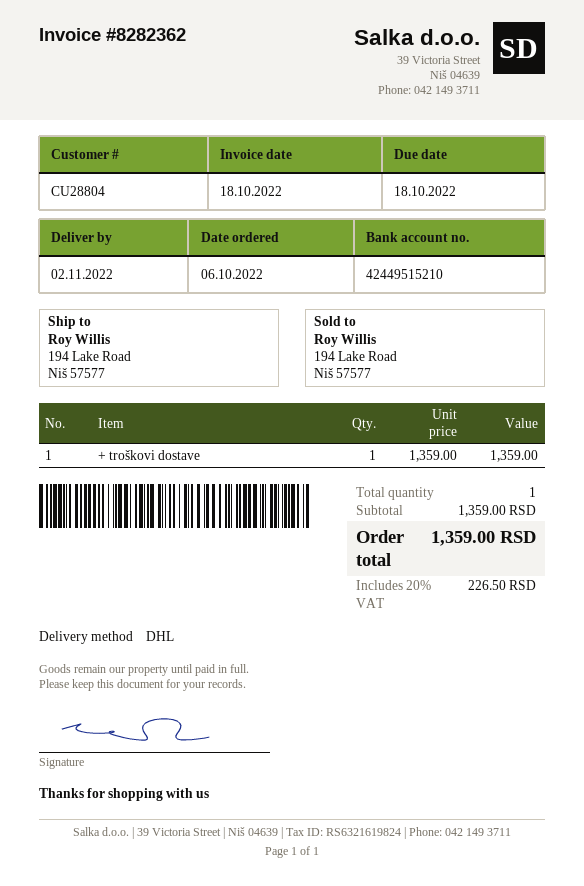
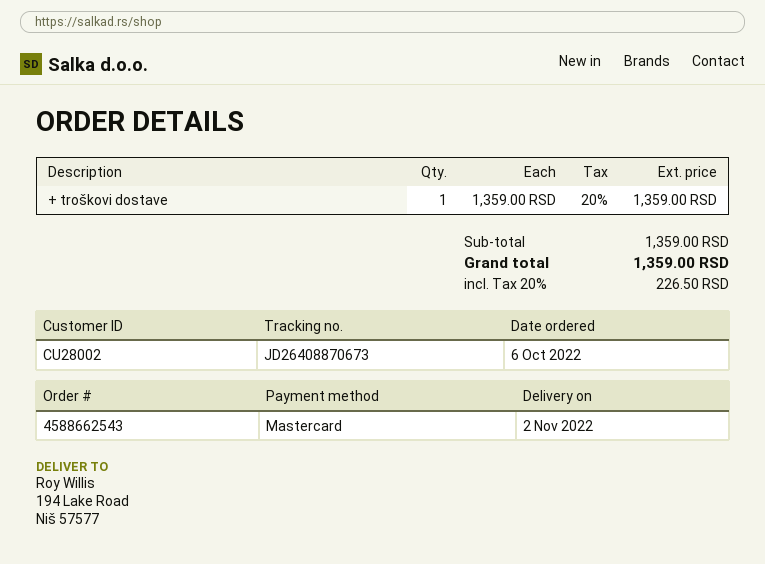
customer number: CU28804 -> CU28002

